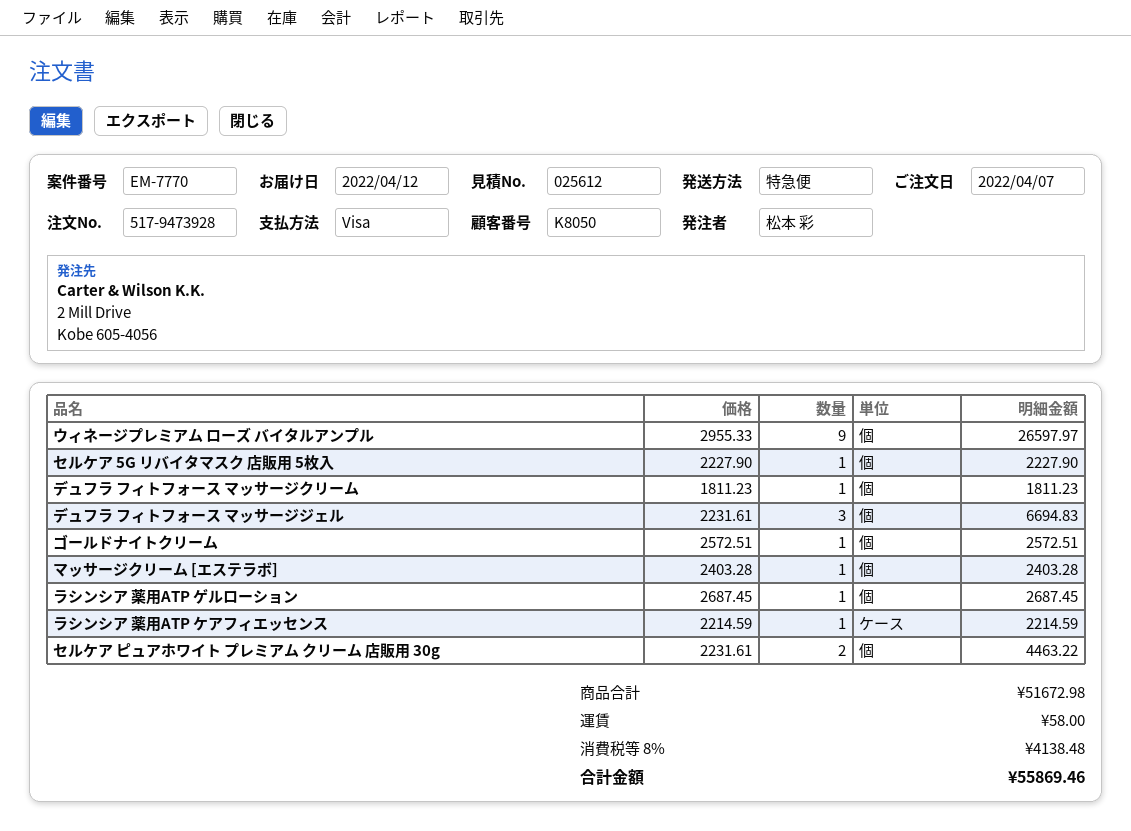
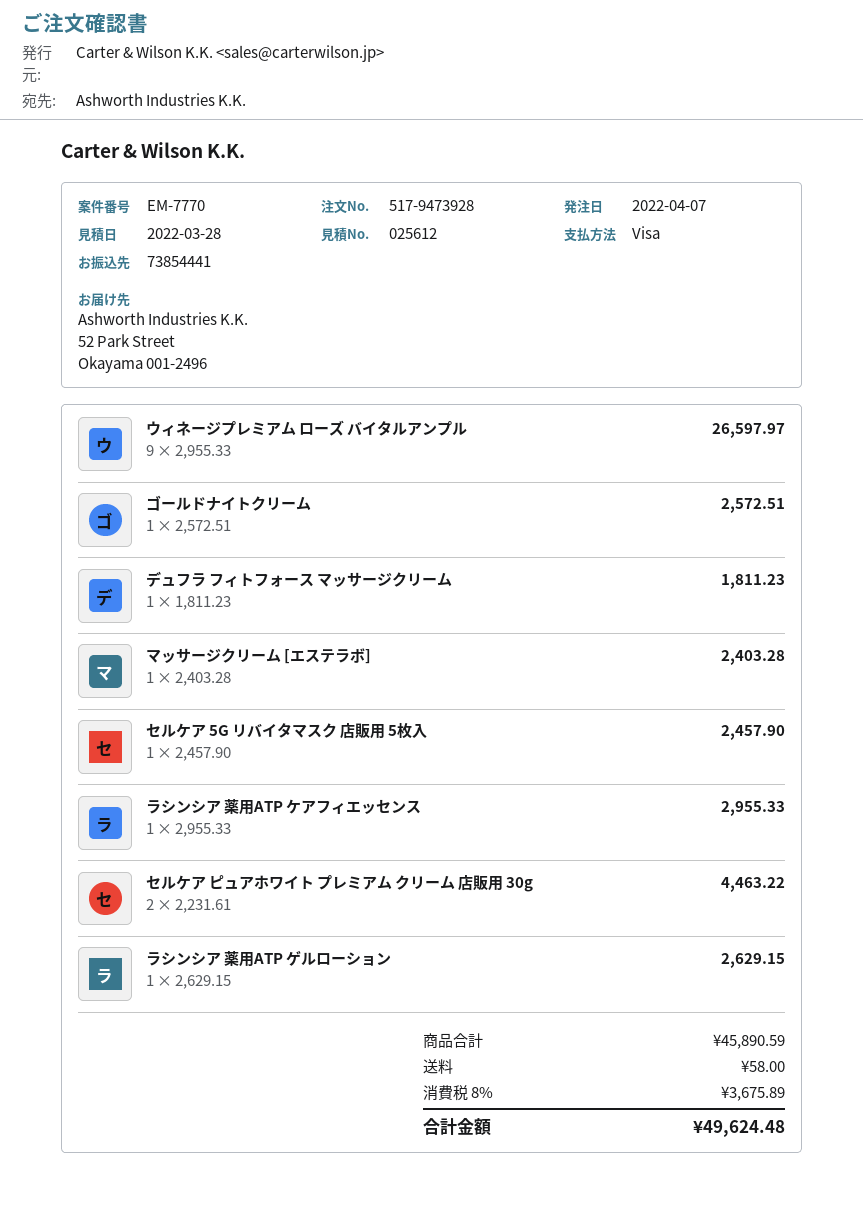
セルケア 5G リバイタマスク 店販用 5枚入: 1 x 2227.90 = 2227.90 -> 1 x 2457.90 = 2457.90
デュフラ フィトフォース マッサージジェル: 3 x 2231.61 = 6694.83 -> none
ラシンシア 薬用ATP ゲルローション: 1 x 2687.45 = 2687.45 -> 1 x 2629.15 = 2629.15
ラシンシア 薬用ATP ケアフィエッセンス: 1 x 2214.59 = 2214.59 -> 1 x 2955.33 = 2955.33
subtotal: 51672.98 -> 45890.59
tax: 8% = 4138.48 -> 8% = 3675.89
total: 55869.46 -> 49624.48

